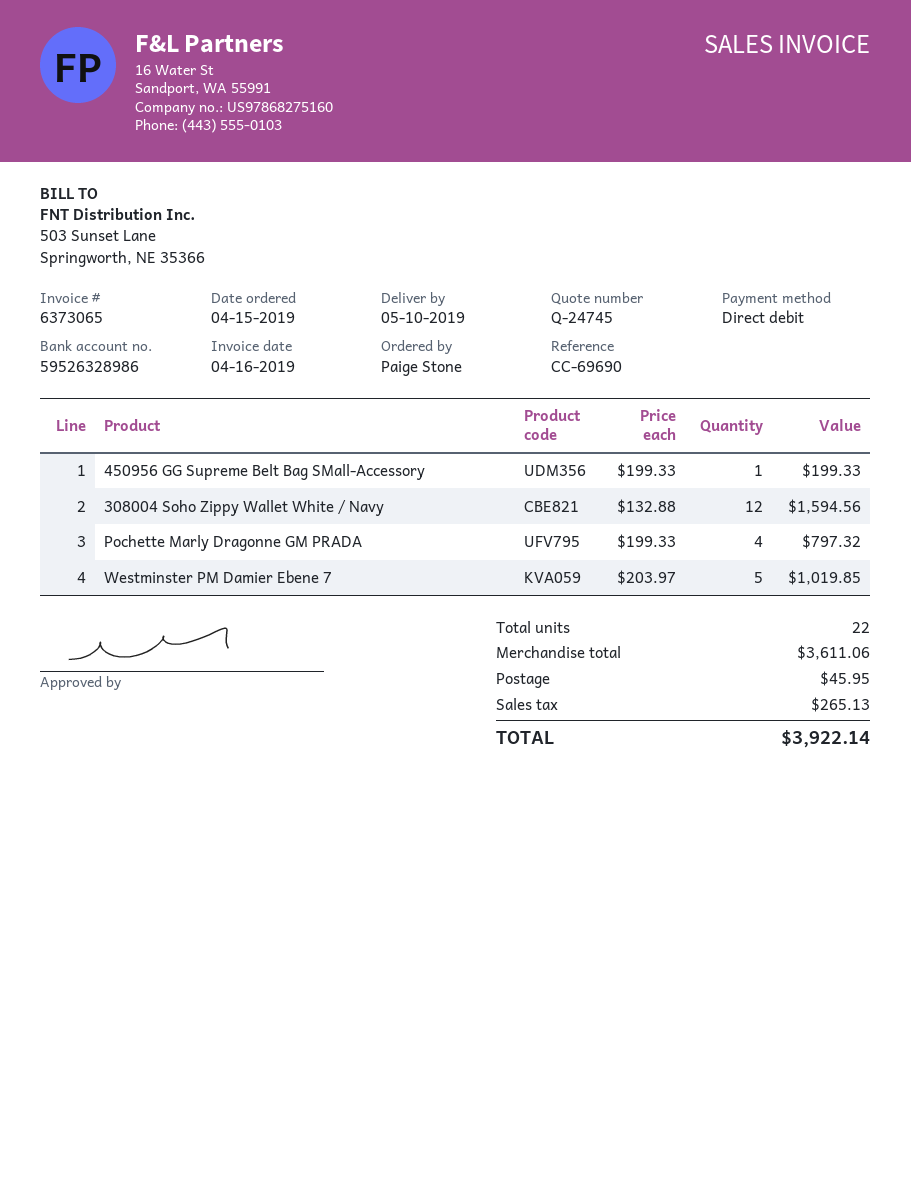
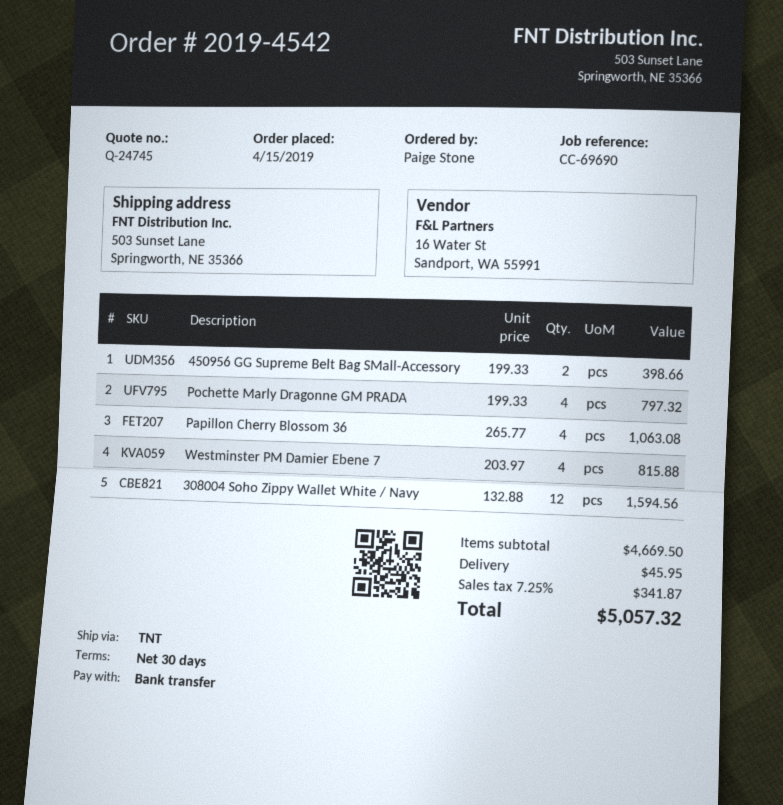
payment method: direct debit -> bank transfer
450956 GG Supreme Belt Bag SMall-Accessory: 1 x 199.33 = 199.33 -> 2 x 199.33 = 398.66
Westminster PM Damier Ebene 7: 5 x 203.97 = 1019.85 -> 4 x 203.97 = 815.88
Papillon Cherry Blossom 36: none -> 4 x 265.77 = 1063.08
subtotal: 3611.06 -> 4669.50
tax: 265.13 -> 341.87
total: 3922.14 -> 5057.32

